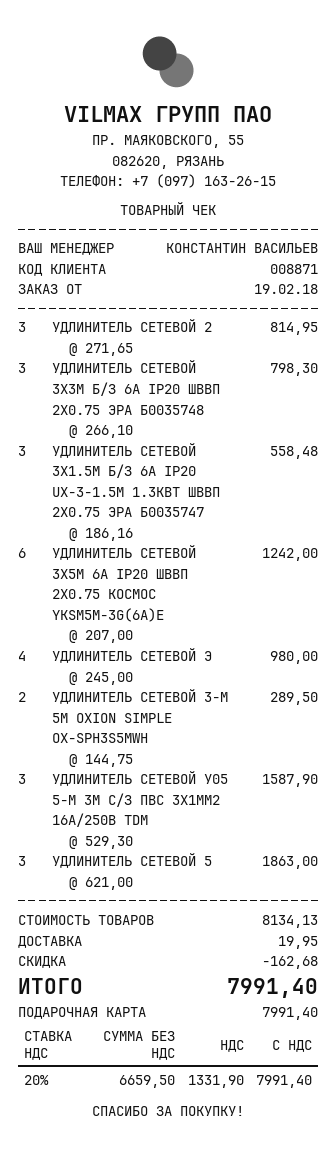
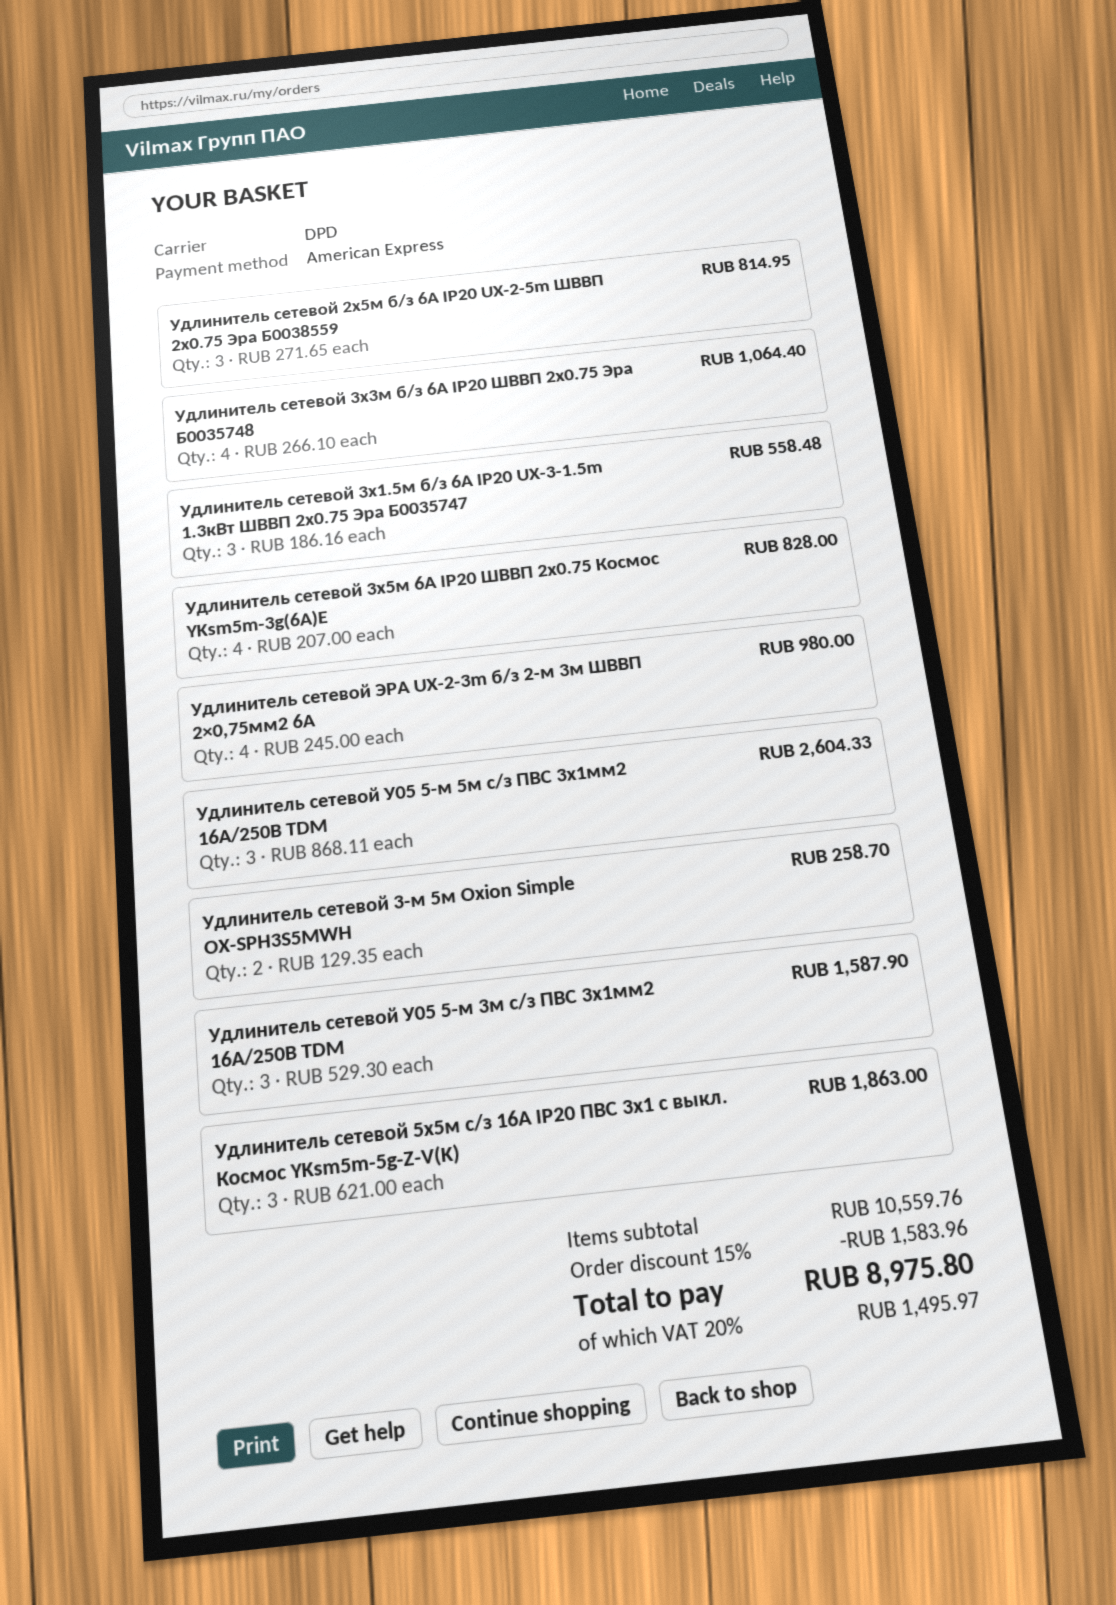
payment method: gift card -> American Express
УДЛИНИТЕЛЬ СЕТЕВОЙ 3Х3М Б/З 6А IP20 ШВВП 2Х0.75 ЭРА Б0035748: 3 x 266.10 = 798.30 -> 4 x 266.10 = 1064.40
УДЛИНИТЕЛЬ СЕТЕВОЙ 3Х5М 6А IP20 ШВВП 2Х0.75 КОСМОС YKSM5M-3G(6A)E: 6 x 207.00 = 1242.00 -> 4 x 207.00 = 828.00
УДЛИНИТЕЛЬ СЕТЕВОЙ 3-М 5М OXION SIMPLE OX-SPH3S5MWH: 2 x 144.75 = 289.50 -> 2 x 129.35 = 258.70
Удлинитель сетевой У05 5-м 5м с/з ПВС 3х1мм2 16А/250В TDM: none -> 3 x 868.11 = 2604.33
subtotal: 8134.13 -> 10559.76
discount: 162.68 -> 1583.96
shipping: 19.95 -> none
tax: 20% = 1331.90 -> 20% = 1495.97
total: 7991.40 -> 8975.80

